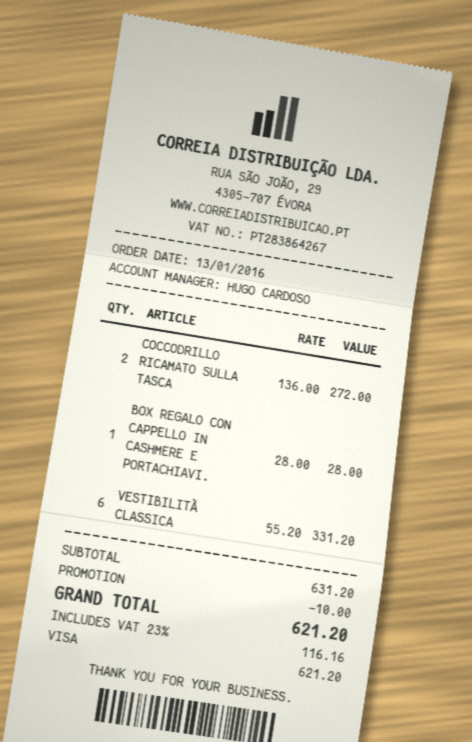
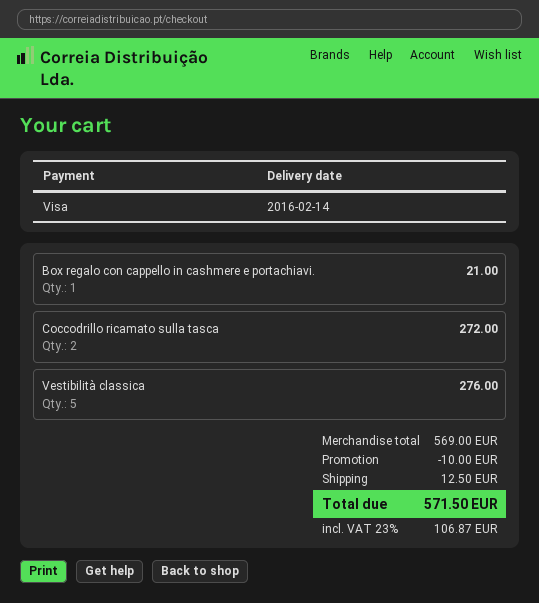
BOX REGALO CON CAPPELLO IN CASHMERE E PORTACHIAVI.: 1 for 28.00 -> 1 for 21.00
VESTIBILITÀ CLASSICA: 6 for 331.20 -> 5 for 276.00
subtotal: 631.20 -> 569.00
shipping: none -> 12.50
tax: 23% = 116.16 -> 23% = 106.87
total: 621.20 -> 571.50

